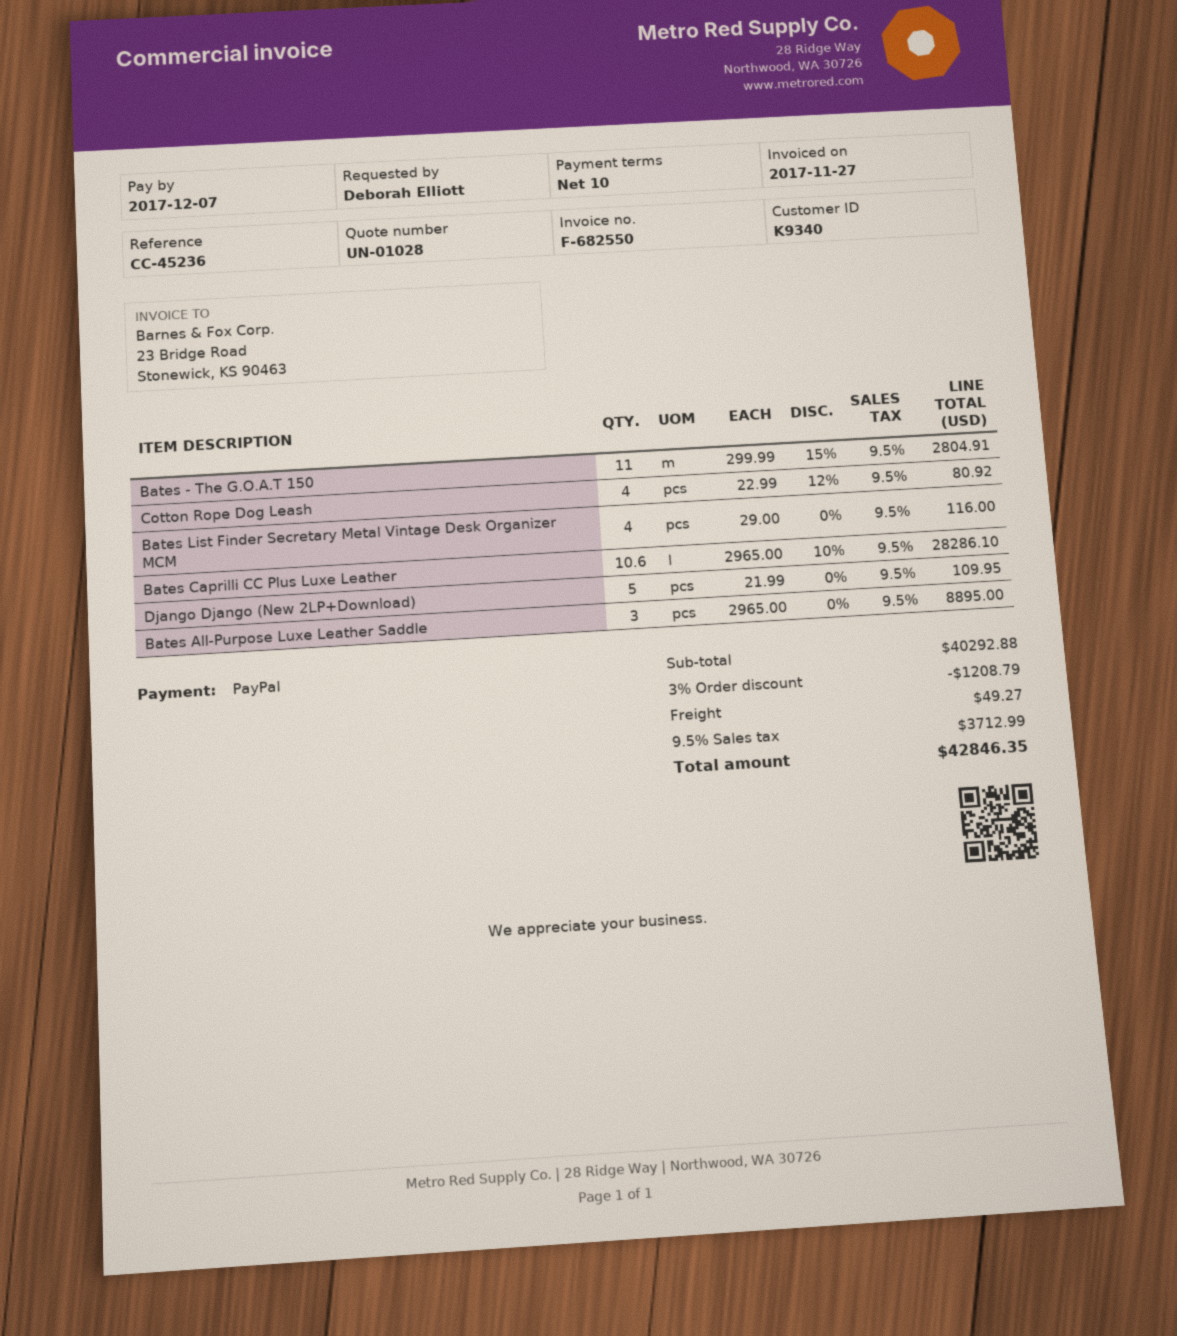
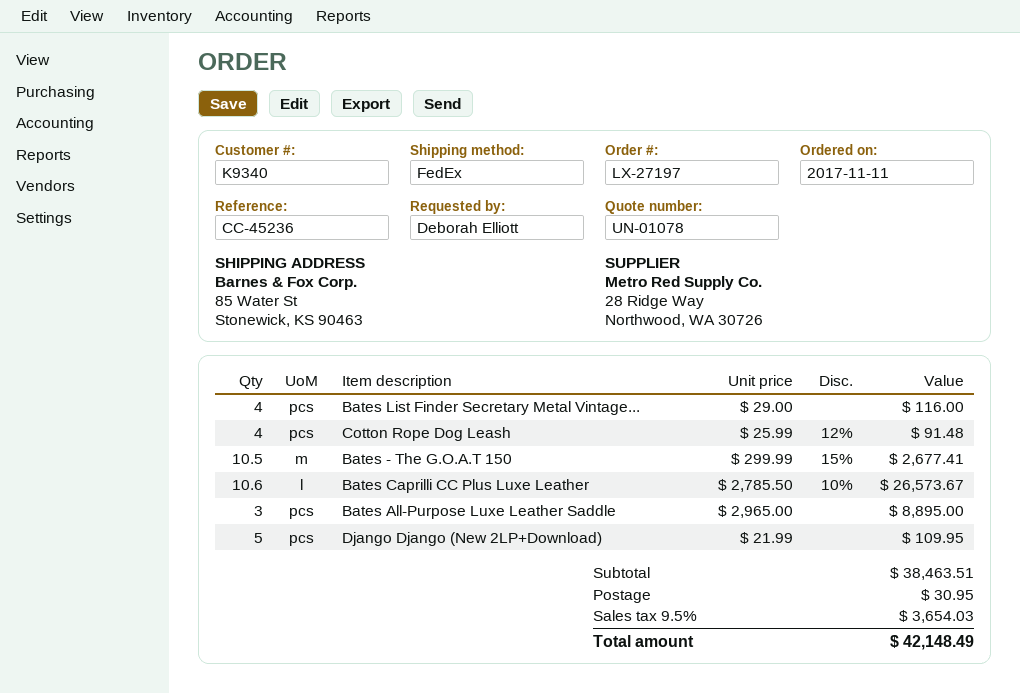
quote number: UN-01028 -> UN-01078
Bates - The G.O.A.T 150: 11 x 299.99 - 15% = 2804.91 -> 10.5 x 299.99 - 15% = 2677.41
Cotton Rope Dog Leash: 4 x 22.99 - 12% = 80.92 -> 4 x 25.99 - 12% = 91.48
Bates Caprilli CC Plus Luxe Leather: 10.6 x 2965.00 - 10% = 28286.10 -> 10.6 x 2785.50 - 10% = 26573.67
subtotal: 40292.88 -> 38463.51
discount: 3% = 1208.79 -> none
shipping: 49.27 -> 30.95
tax: 9.5% = 3712.99 -> 9.5% = 3654.03
total: 42846.35 -> 42148.49

